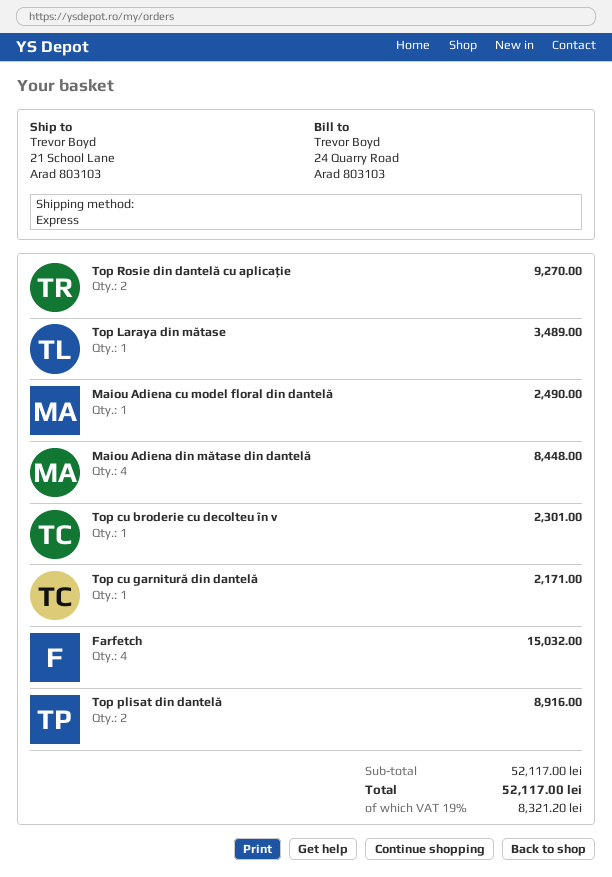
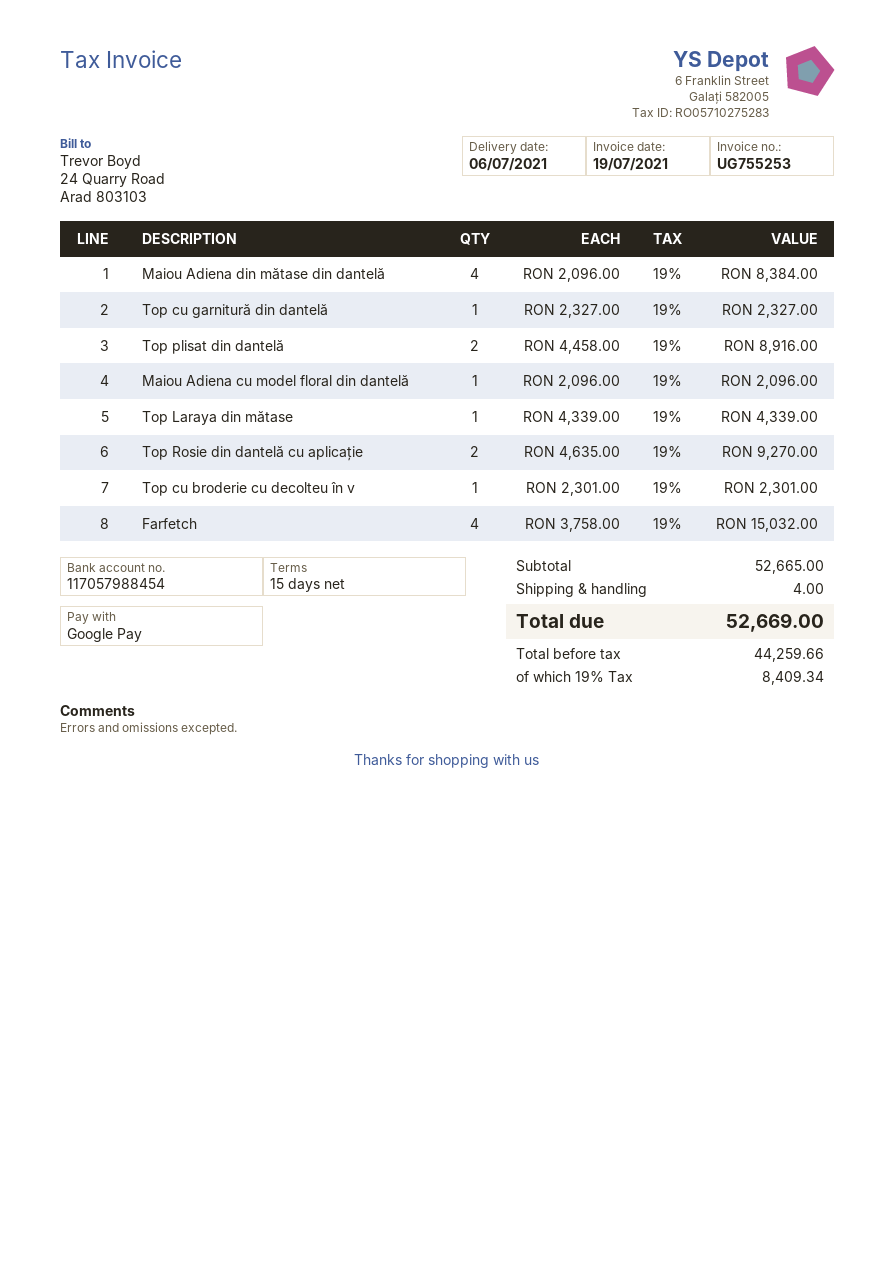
Top Laraya din mătase: 1 for 3489.00 -> 1 for 4339.00
Maiou Adiena cu model floral din dantelă: 1 for 2490.00 -> 1 for 2096.00
Maiou Adiena din mătase din dantelă: 4 for 8448.00 -> 4 for 8384.00
Top cu garnitură din dantelă: 1 for 2171.00 -> 1 for 2327.00
subtotal: 52117.00 -> 52665.00
shipping: none -> 4.00
tax: 19% = 8321.20 -> 19% = 8409.34
total: 52117.00 -> 52669.00

